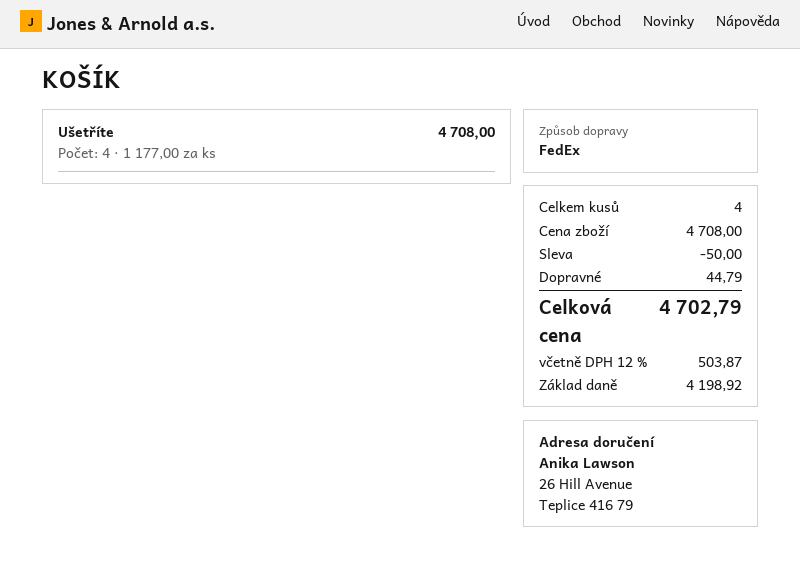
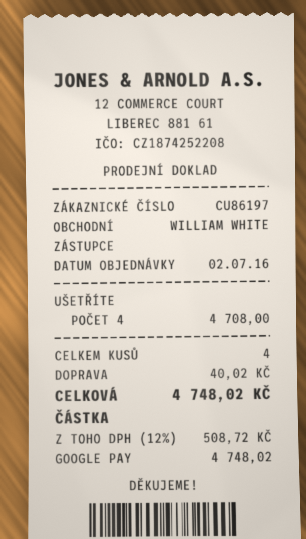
discount: 50.00 -> none
shipping: 44.79 -> 40.02
tax: 12% = 503.87 -> 12% = 508.72
total: 4702.79 -> 4748.02

